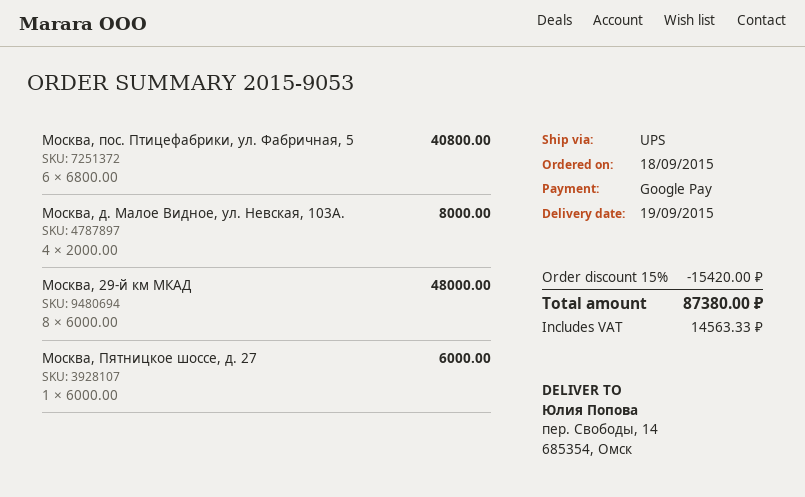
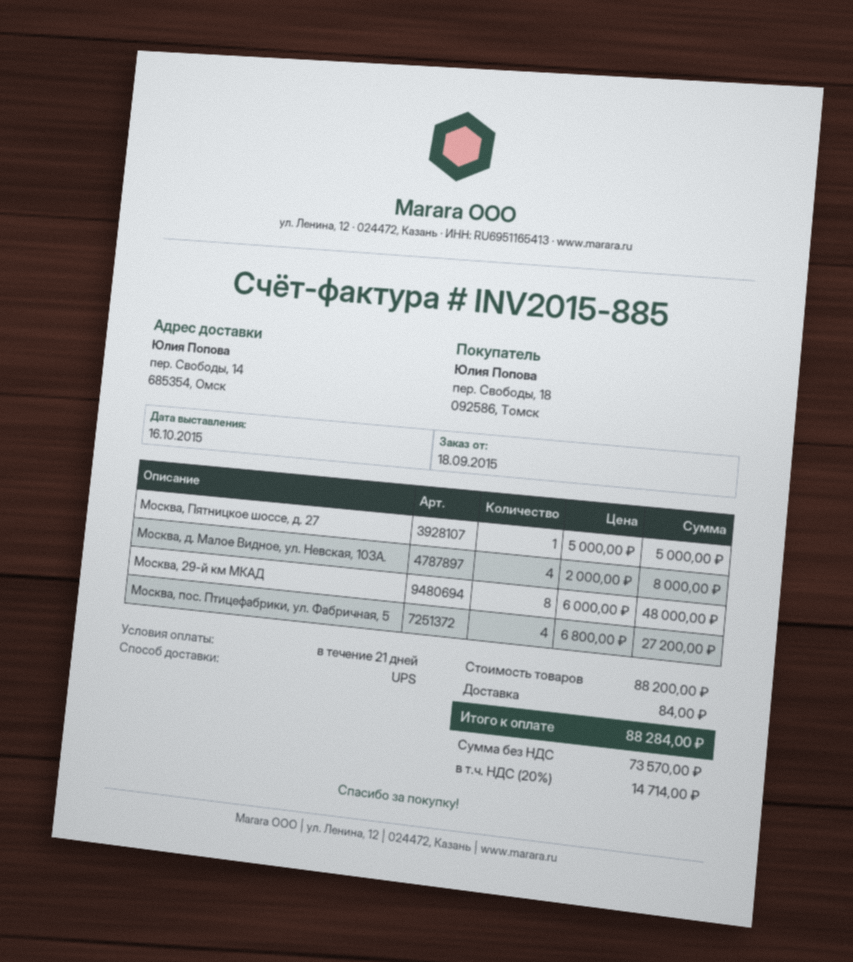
Москва, пос. Птицефабрики, ул. Фабричная, 5: 6 x 6800.00 = 40800.00 -> 4 x 6800.00 = 27200.00
Москва, Пятницкое шоссе, д. 27: 1 x 6000.00 = 6000.00 -> 1 x 5000.00 = 5000.00
discount: 15% = 15420.00 -> none
shipping: none -> 84.00
tax: 14563.33 -> 14714.00
total: 87380.00 -> 88284.00

